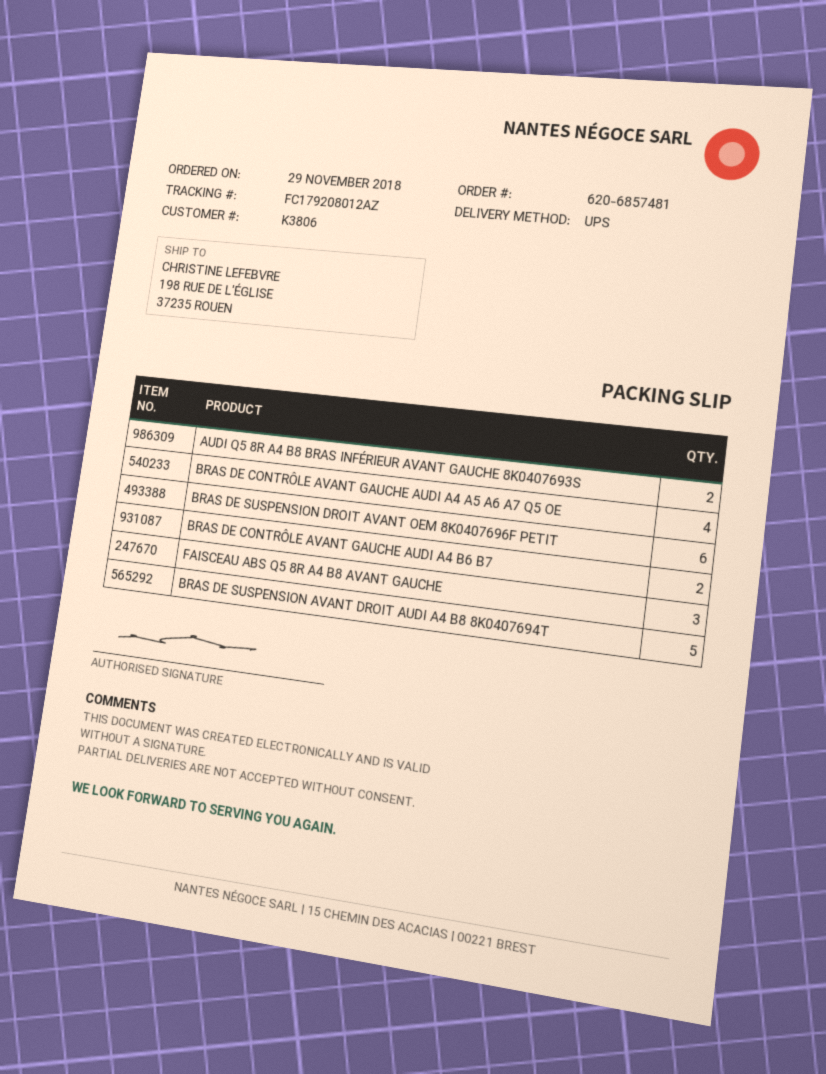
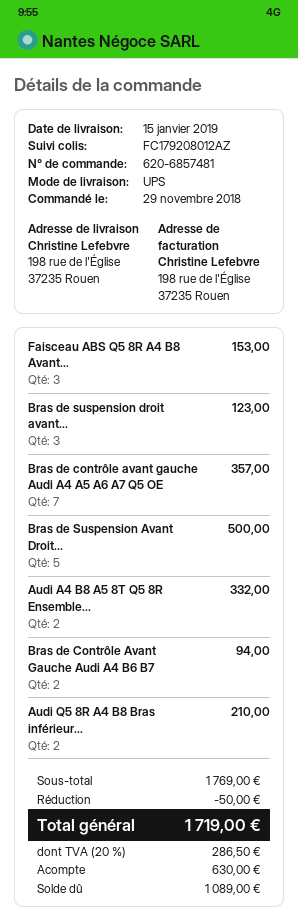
BRAS DE CONTRÔLE AVANT GAUCHE AUDI A4 A5 A6 A7 Q5 OE: 4 -> 7
BRAS DE SUSPENSION DROIT AVANT OEM 8K0407696F PETIT: 6 -> 3
Audi A4 B8 A5 8T Q5 8R Ensemble...: none -> 2

